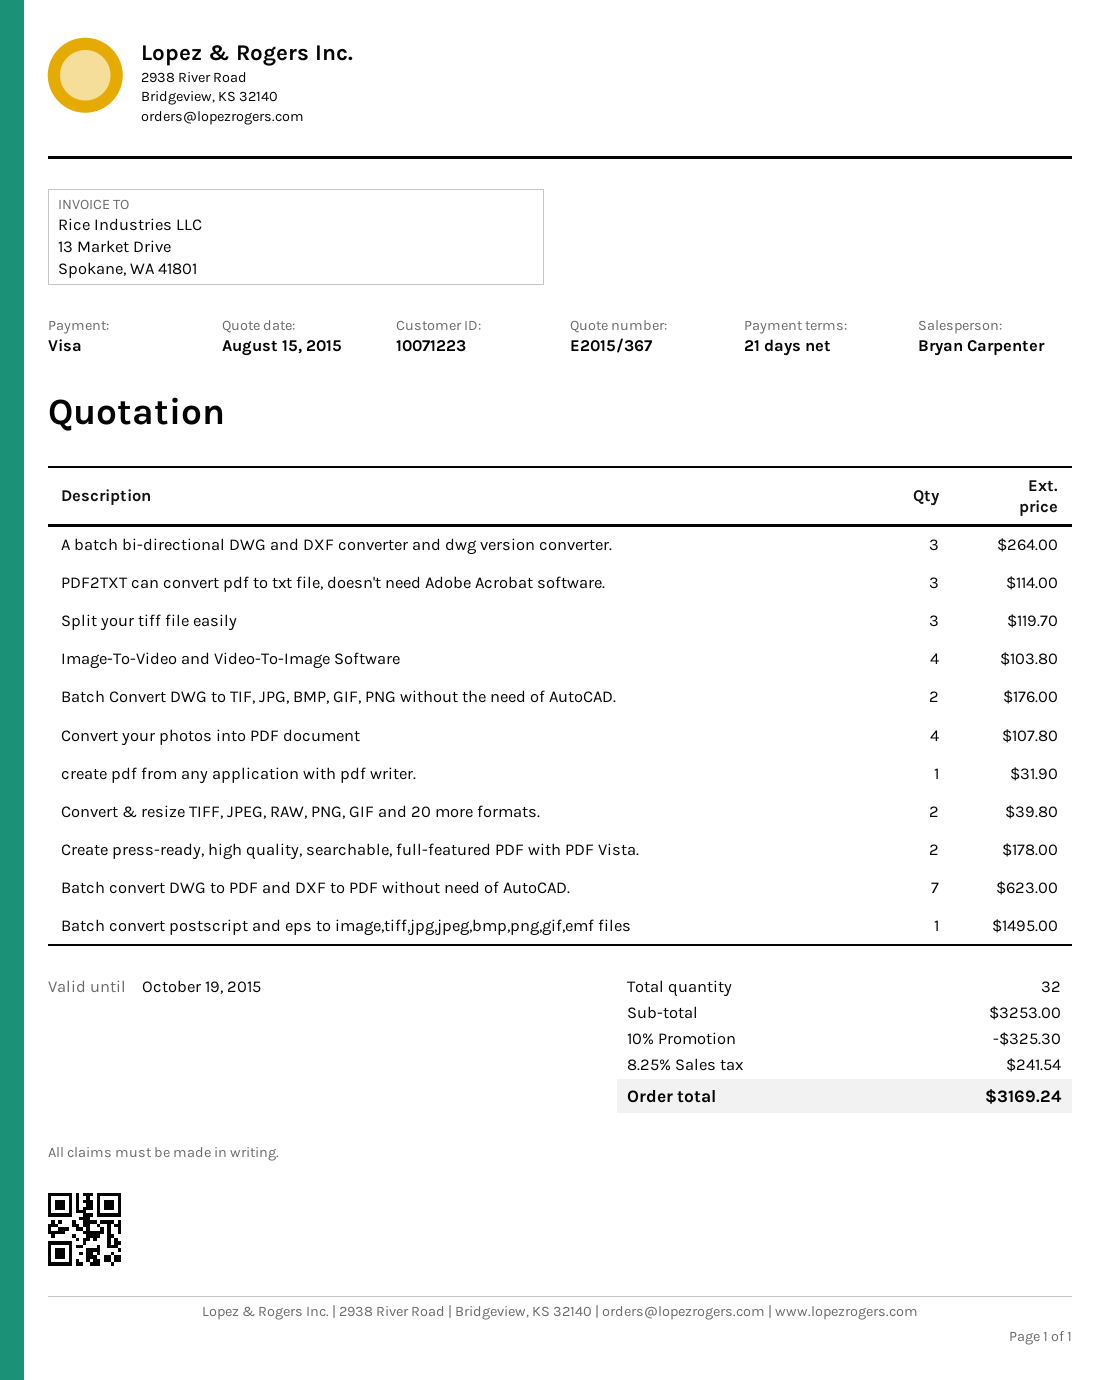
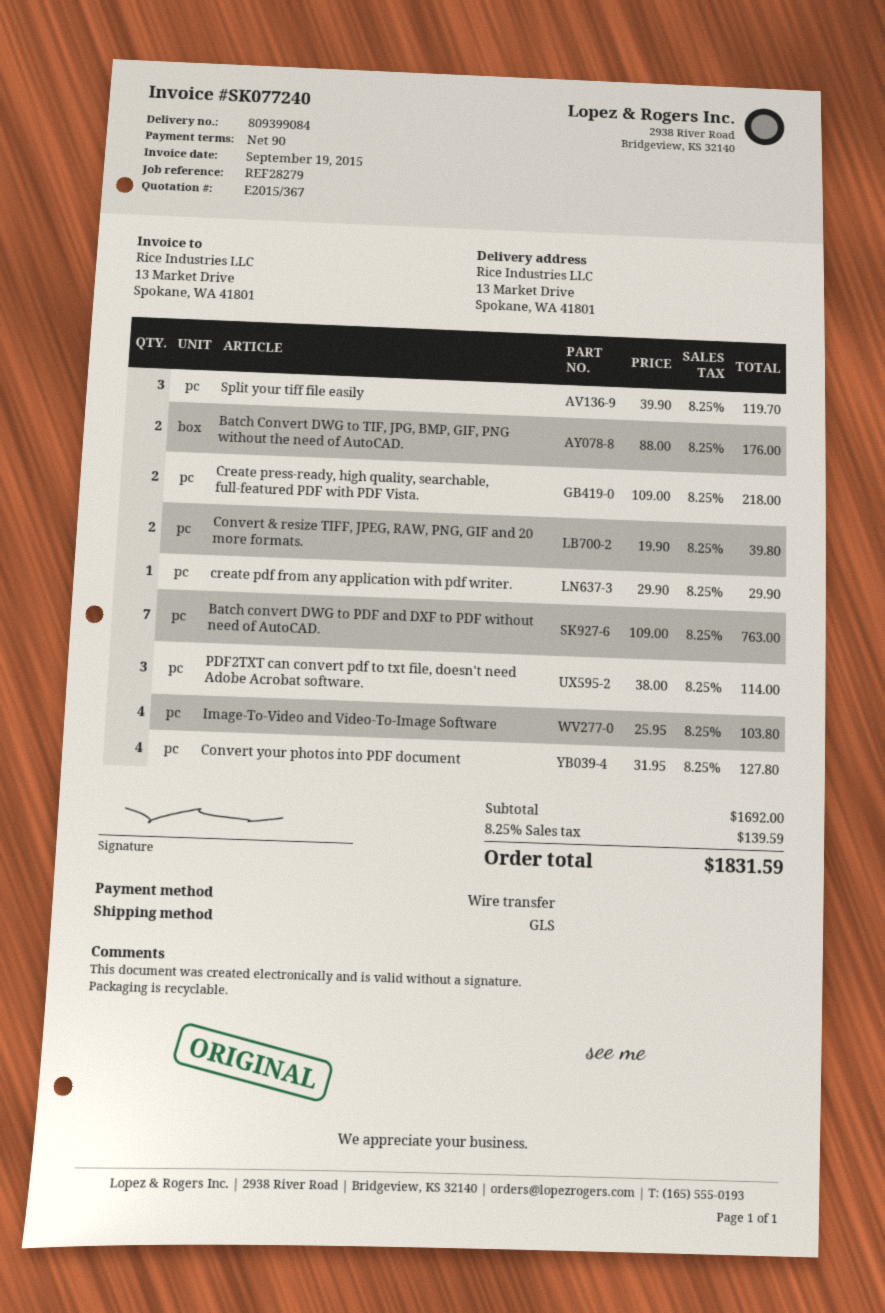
payment terms: 21 days -> 90 days
payment method: Visa -> bank transfer
A batch bi-directional DWG and DXF converter and dwg version converter.: 3 for 264.00 -> none
Convert your photos into PDF document: 4 for 107.80 -> 4 for 127.80
create pdf from any application with pdf writer.: 1 for 31.90 -> 1 for 29.90
Create press-ready, high quality, searchable, full-featured PDF with PDF Vista.: 2 for 178.00 -> 2 for 218.00
Batch convert DWG to PDF and DXF to PDF without need of AutoCAD.: 7 for 623.00 -> 7 for 763.00
Batch convert postscript and eps to image,tiff,jpg,jpeg,bmp,png,gif,emf files: 1 for 1495.00 -> none
subtotal: 3253.00 -> 1692.00
discount: 10% = 325.30 -> none
tax: 8.25% = 241.54 -> 8.25% = 139.59
total: 3169.24 -> 1831.59

